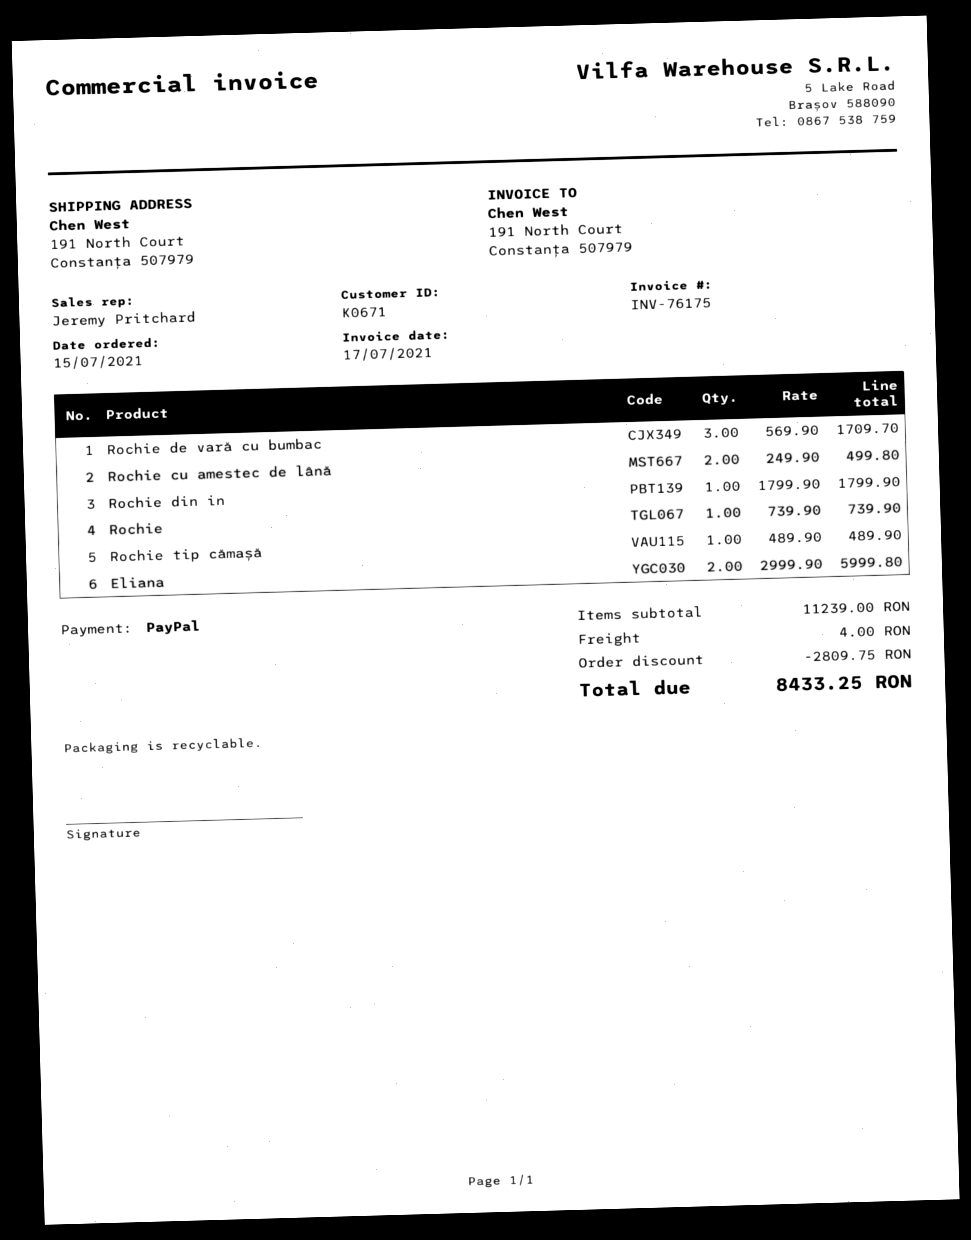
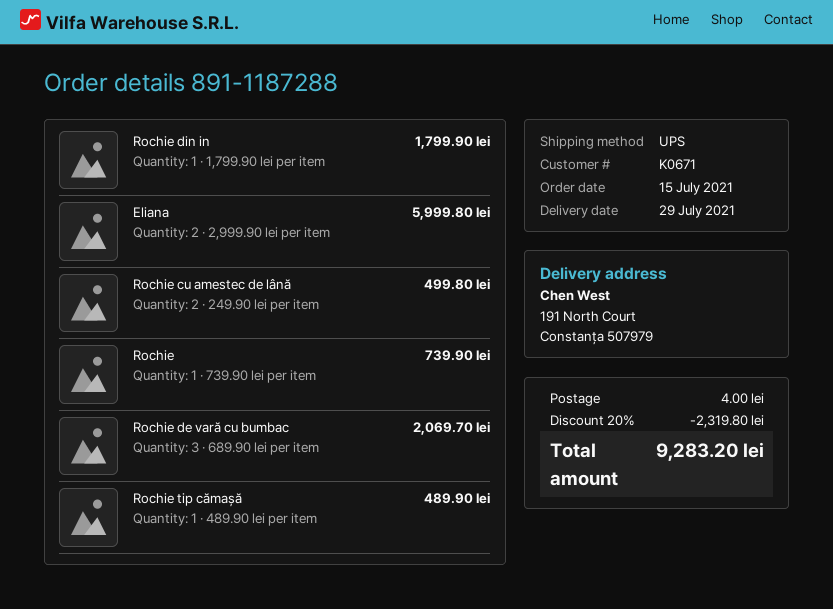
Rochie de vară cu bumbac: 3 x 569.90 = 1709.70 -> 3 x 689.90 = 2069.70
discount: 2809.75 -> 2319.80
total: 8433.25 -> 9283.20

